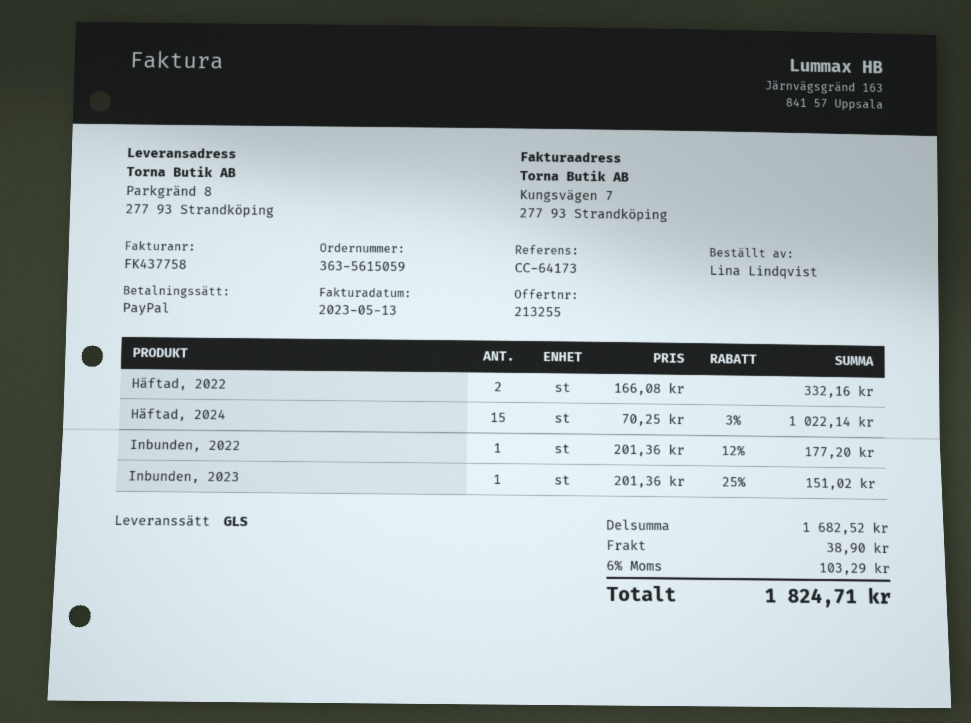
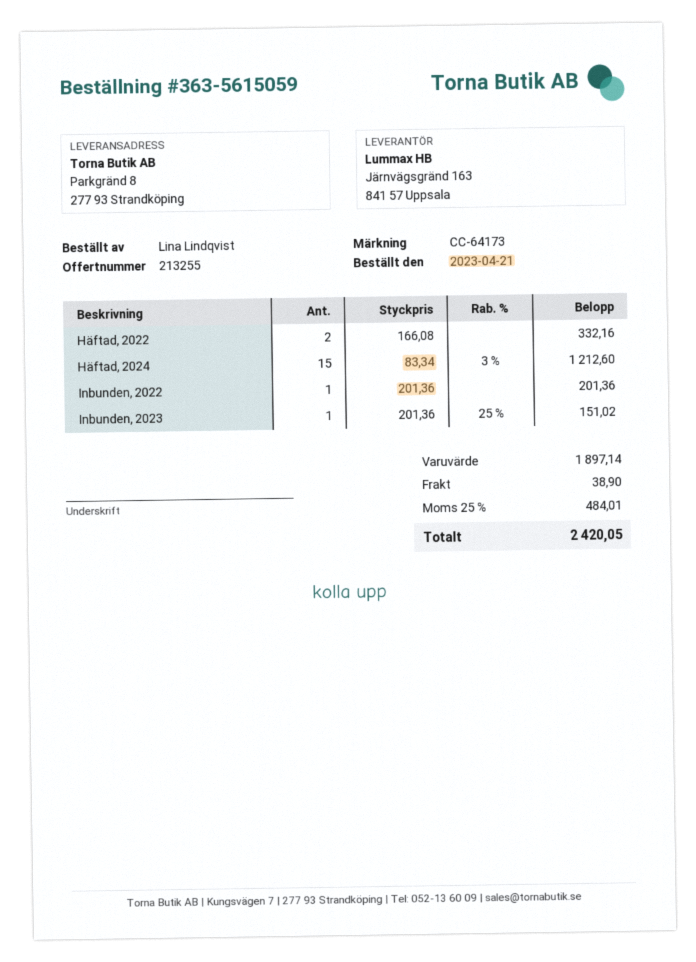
Häftad, 2024: 15 x 70.25 - 3% = 1022.14 -> 15 x 83.34 - 3% = 1212.60
Inbunden, 2022: 1 x 201.36 - 12% = 177.20 -> 1 x 201.36 = 201.36
subtotal: 1682.52 -> 1897.14
tax: 6% = 103.29 -> 25% = 484.01
total: 1824.71 -> 2420.05

